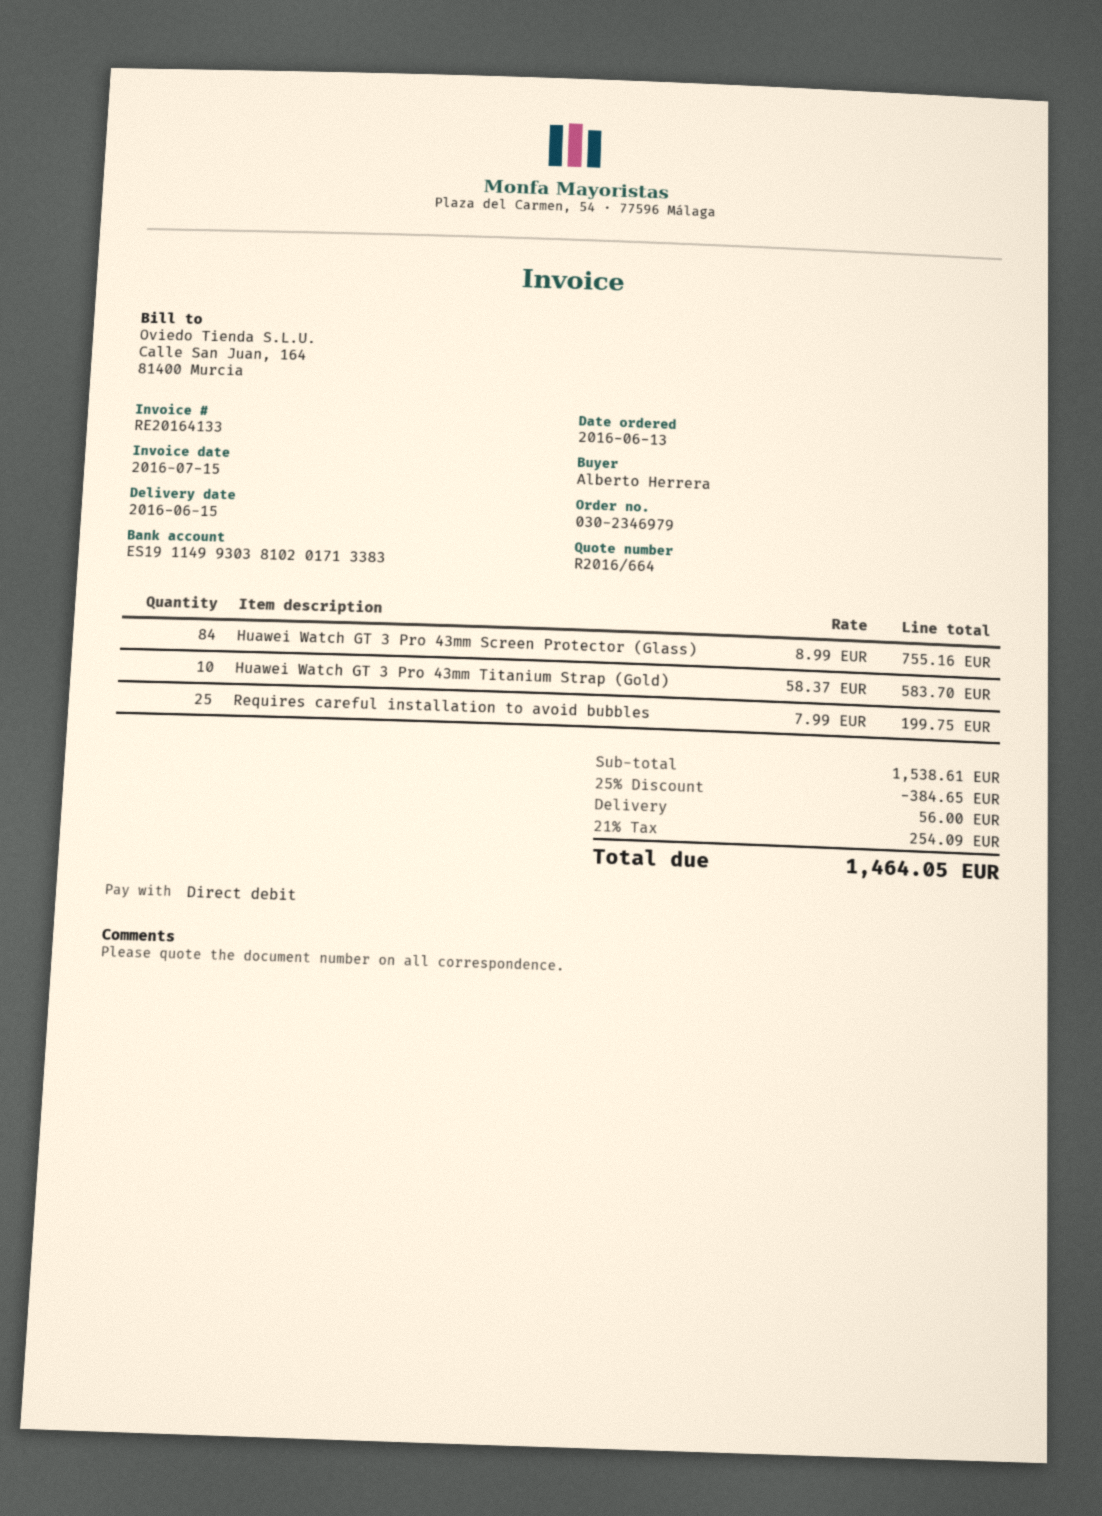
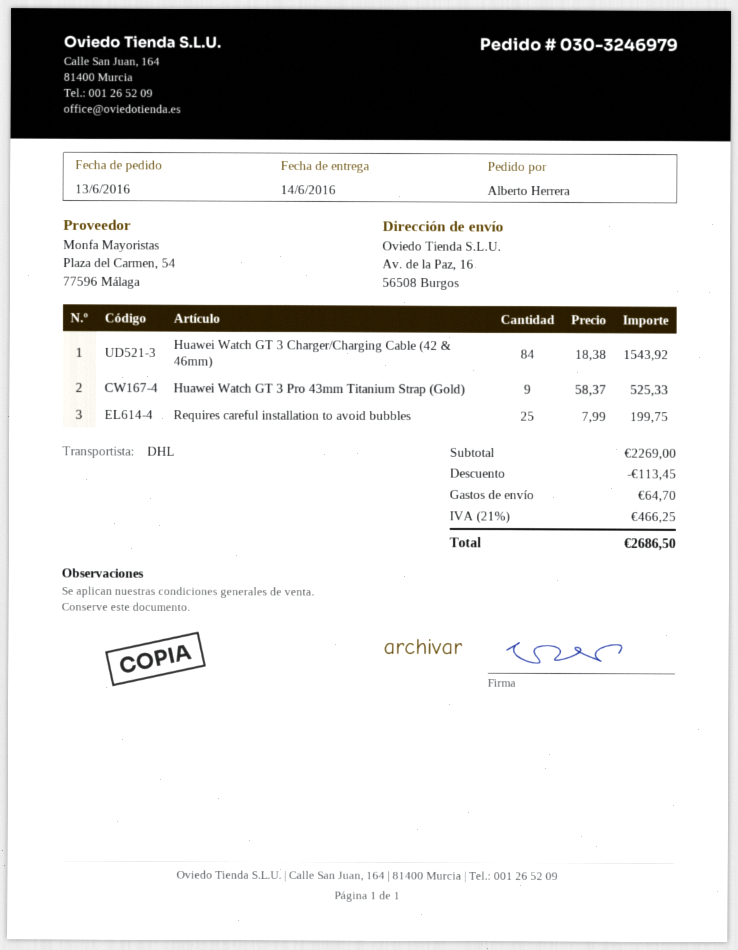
order number: 030-2346979 -> 030-3246979
delivery date: 2016-06-15 -> 2016-06-14
Huawei Watch GT 3 Pro 43mm Screen Protector (Glass): 84 x 8.99 = 755.16 -> none
Huawei Watch GT 3 Pro 43mm Titanium Strap (Gold): 10 x 58.37 = 583.70 -> 9 x 58.37 = 525.33
Huawei Watch GT 3 Charger/Charging Cable (42 & 46mm): none -> 84 x 18.38 = 1543.92
subtotal: 1538.61 -> 2269.00
discount: 384.65 -> 113.45
shipping: 56.00 -> 64.70
tax: 21% = 254.09 -> 21% = 466.25
total: 1464.05 -> 2686.50

